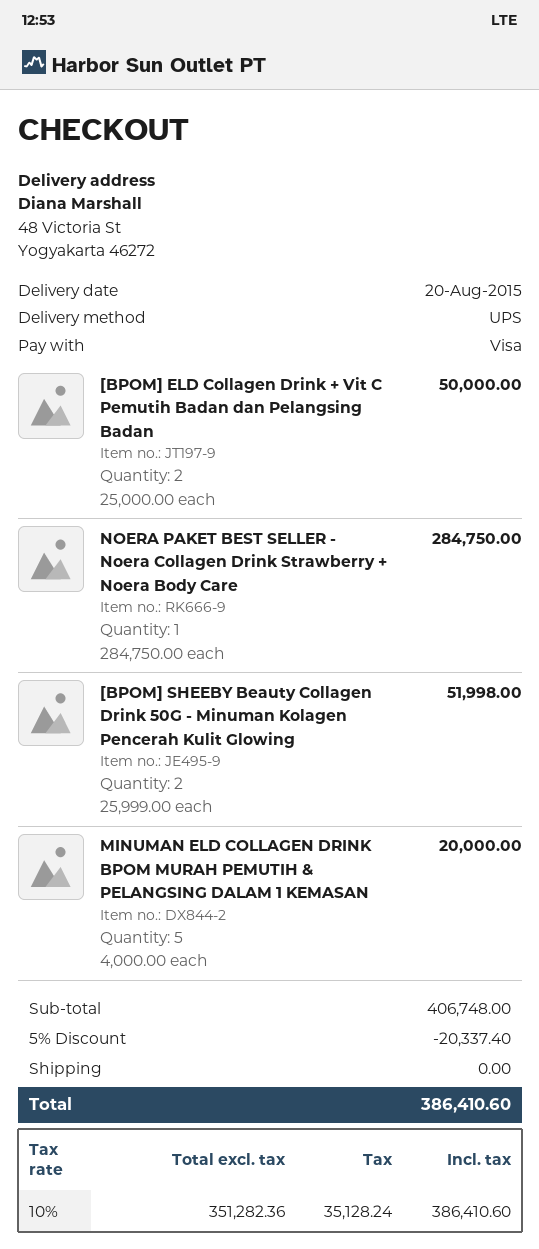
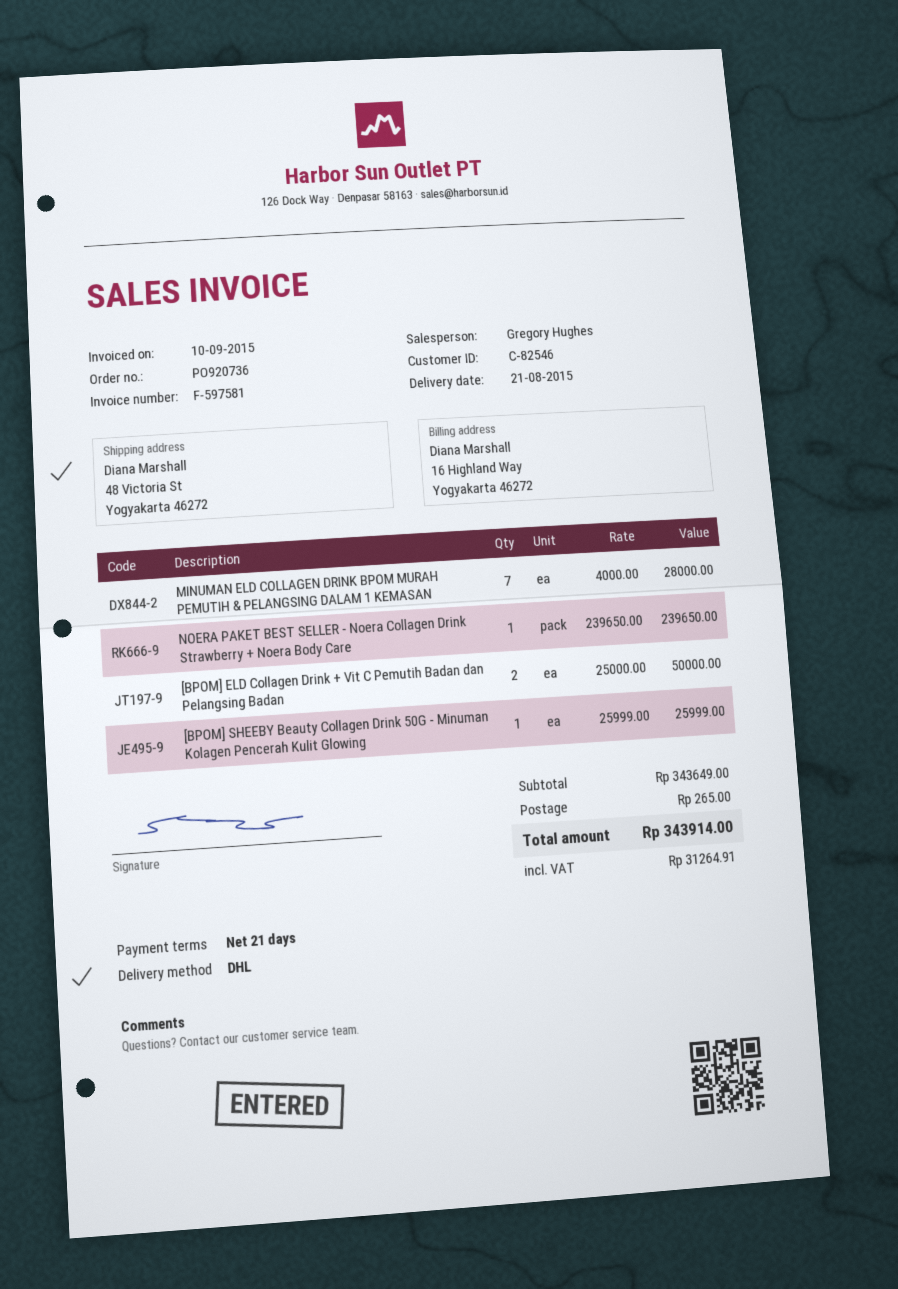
delivery date: 2015-08-20 -> 2015-08-21
shipping method: UPS -> DHL
NOERA PAKET BEST SELLER - Noera Collagen Drink Strawberry + Noera Body Care: 1 x 284750.00 = 284750.00 -> 1 x 239650.00 = 239650.00
[BPOM] SHEEBY Beauty Collagen Drink 50G - Minuman Kolagen Pencerah Kulit Glowing: 2 x 25999.00 = 51998.00 -> 1 x 25999.00 = 25999.00
MINUMAN ELD COLLAGEN DRINK BPOM MURAH PEMUTIH & PELANGSING DALAM 1 KEMASAN: 5 x 4000.00 = 20000.00 -> 7 x 4000.00 = 28000.00
subtotal: 406748.00 -> 343649.00
discount: 5% = 20337.40 -> none
shipping: 0.00 -> 265.00
tax: 35128.24 -> 31264.91
total: 386410.60 -> 343914.00

